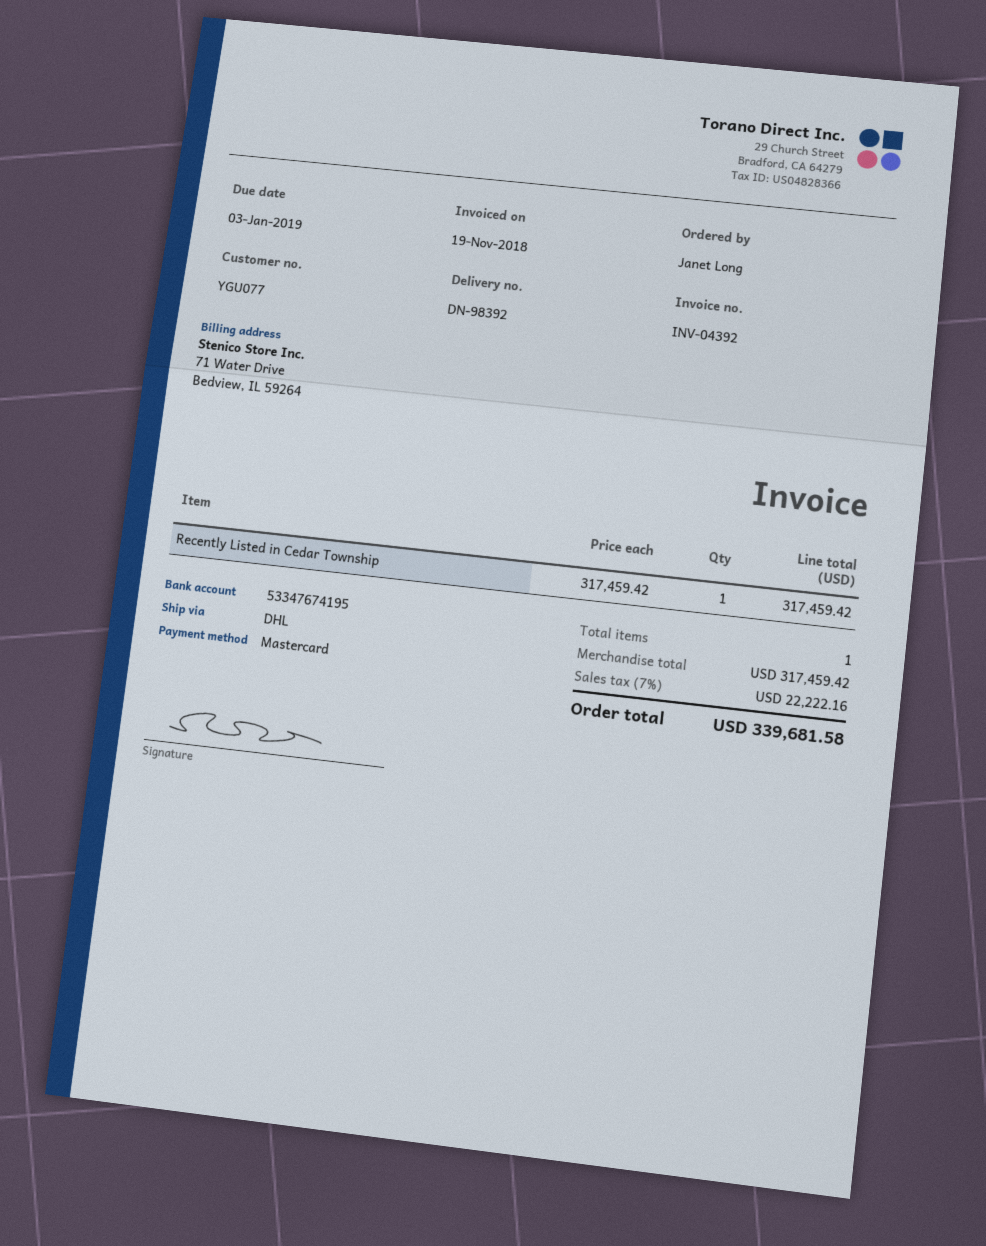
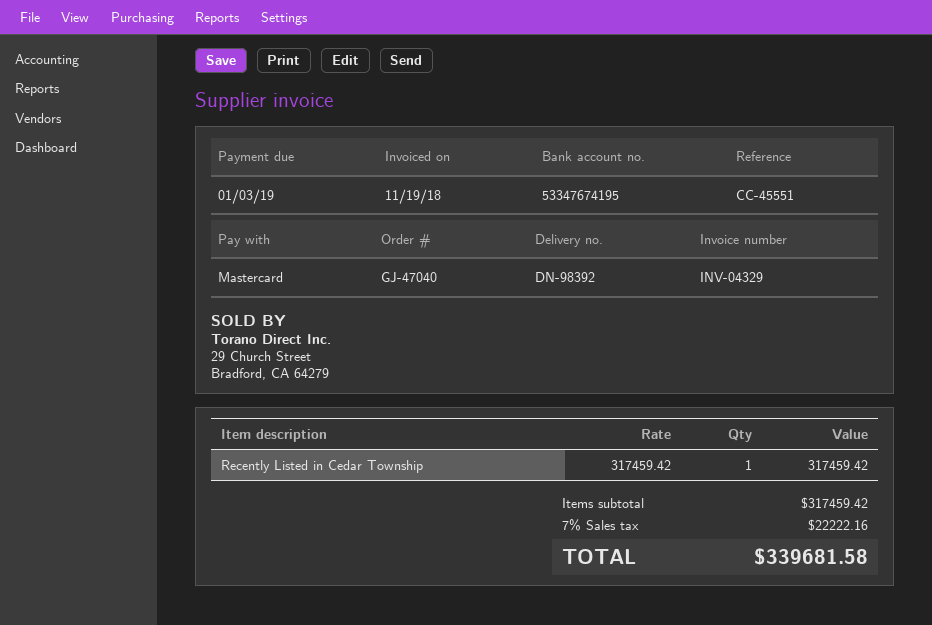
invoice number: INV-04392 -> INV-04329

